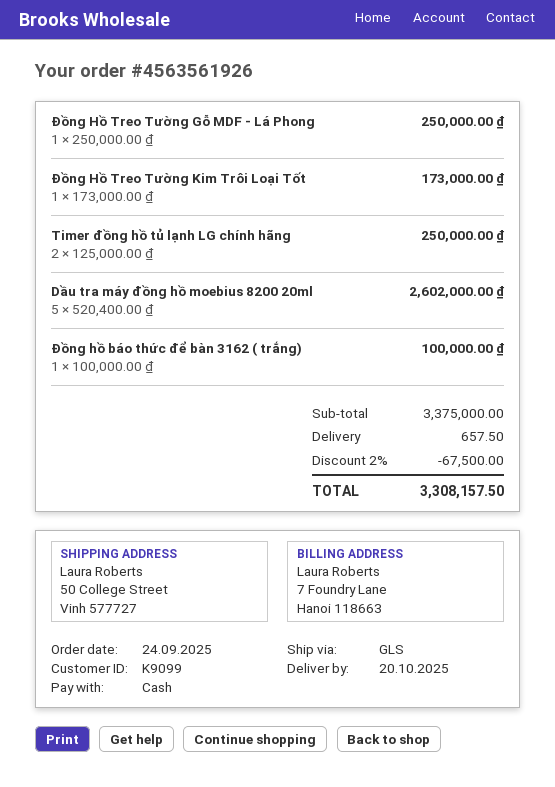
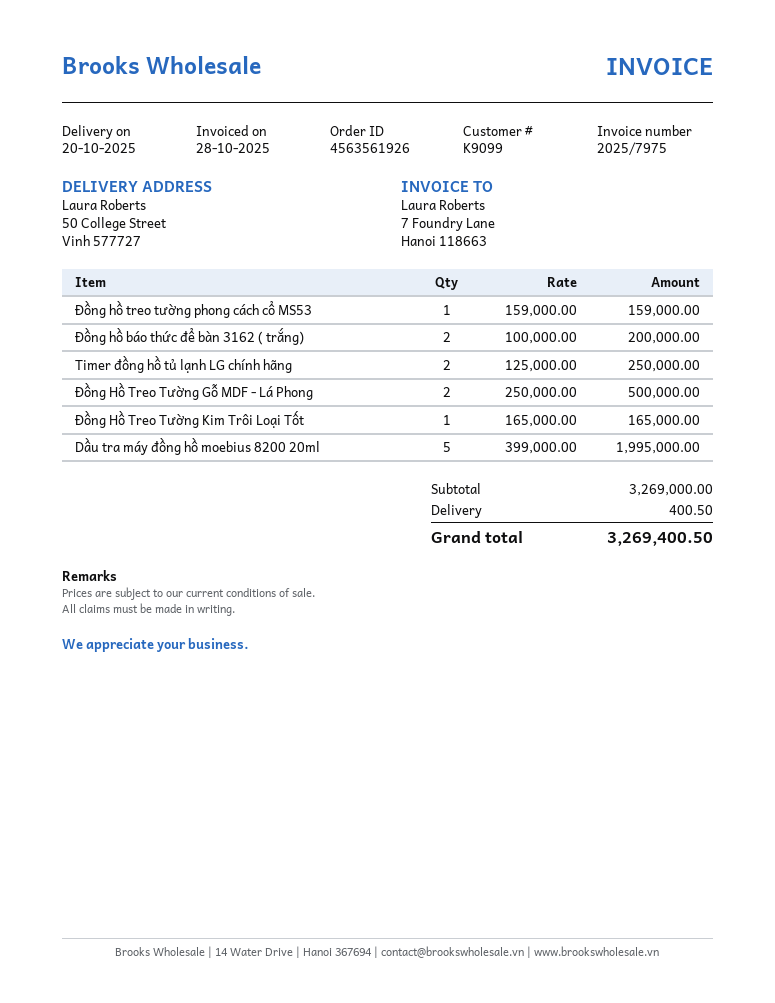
Đồng Hồ Treo Tường Gỗ MDF - Lá Phong: 1 x 250000.00 = 250000.00 -> 2 x 250000.00 = 500000.00
Đồng Hồ Treo Tường Kim Trôi Loại Tốt: 1 x 173000.00 = 173000.00 -> 1 x 165000.00 = 165000.00
Dầu tra máy đồng hồ moebius 8200 20ml: 5 x 520400.00 = 2602000.00 -> 5 x 399000.00 = 1995000.00
Đồng hồ báo thức để bàn 3162 ( trắng): 1 x 100000.00 = 100000.00 -> 2 x 100000.00 = 200000.00
Đồng hồ treo tường phong cách cổ MS53: none -> 1 x 159000.00 = 159000.00
subtotal: 3375000.00 -> 3269000.00
discount: 2% = 67500.00 -> none
shipping: 657.50 -> 400.50
total: 3308157.50 -> 3269400.50

